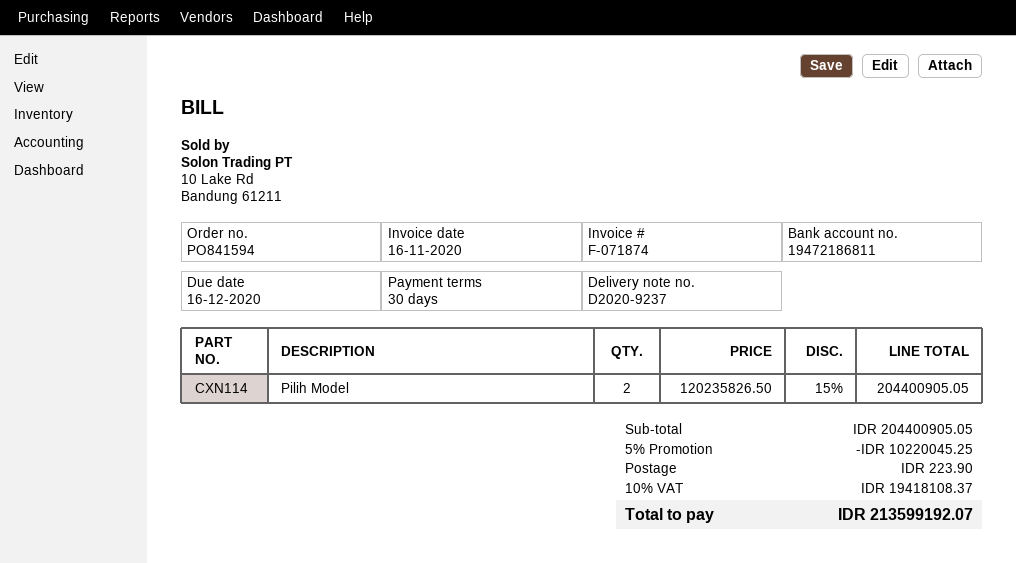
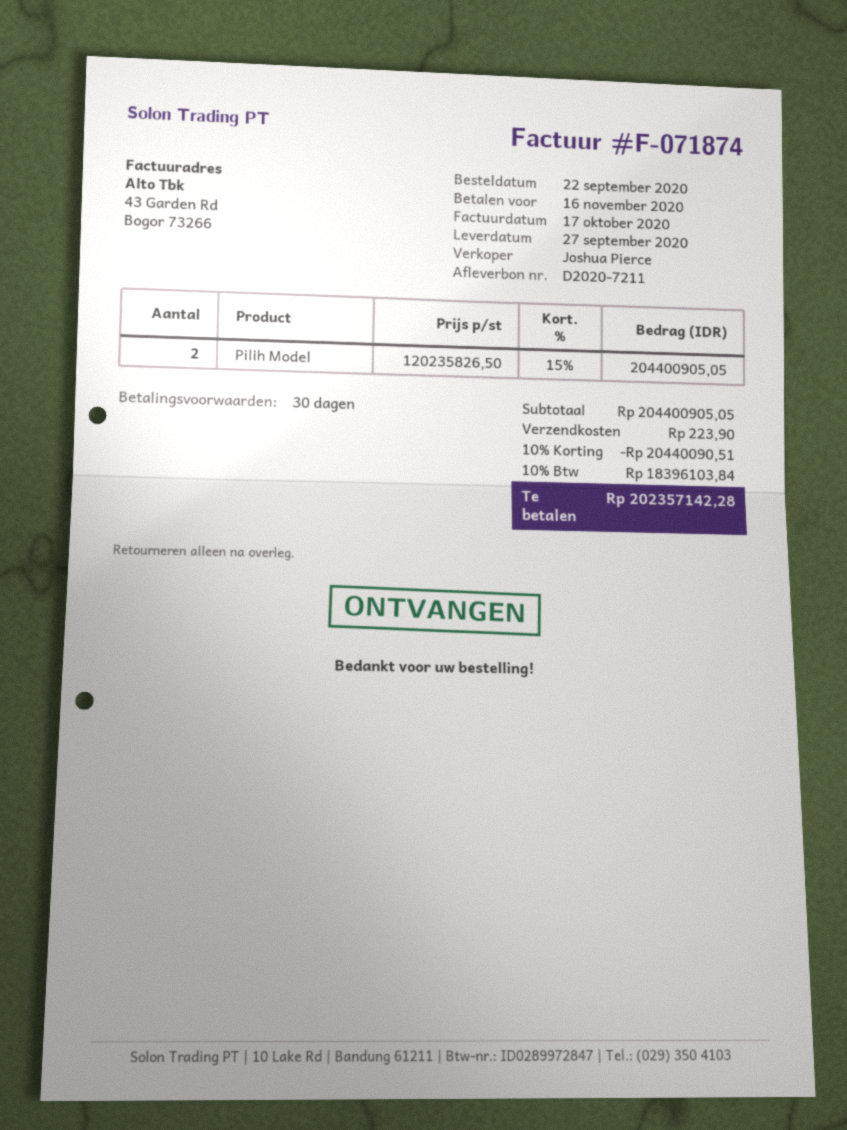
delivery note number: D2020-9237 -> D2020-7211
invoice date: 2020-11-16 -> 2020-10-17
due date: 2020-12-16 -> 2020-11-16
discount: 5% = 10220045.25 -> 10% = 20440090.51
tax: 10% = 19418108.37 -> 10% = 18396103.84
total: 213599192.07 -> 202357142.28

